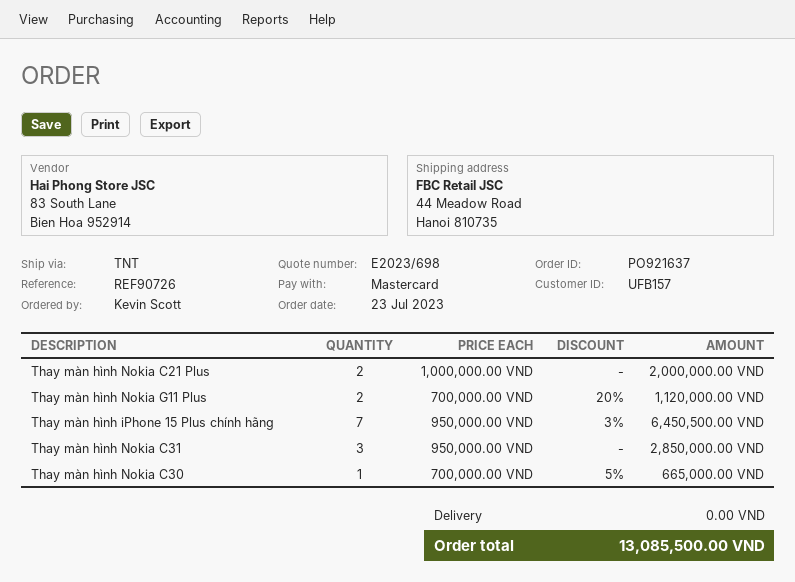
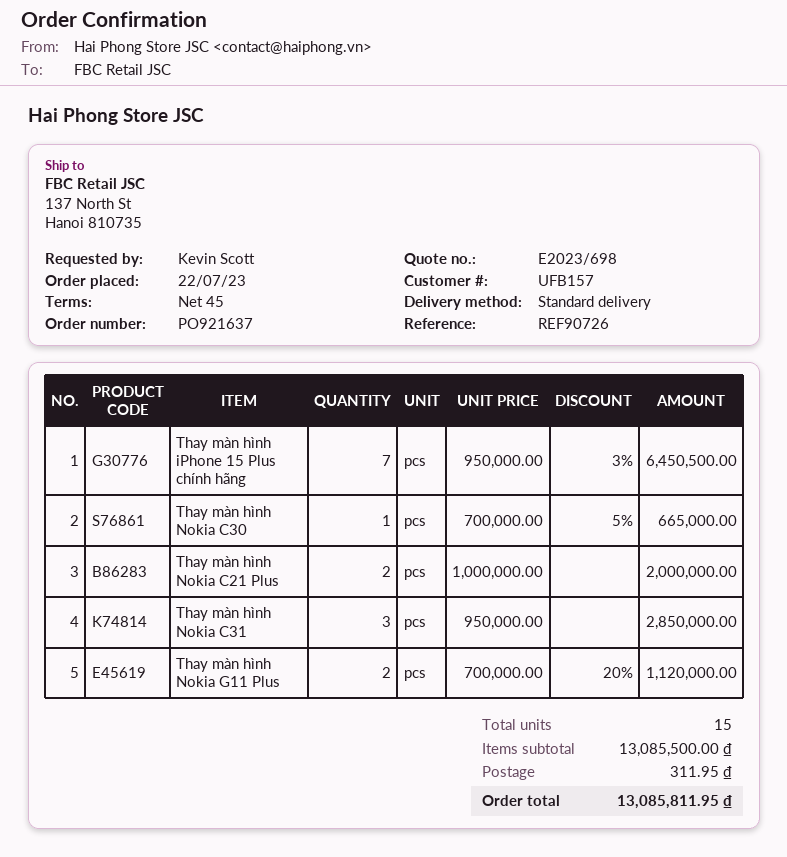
order date: 2023-07-23 -> 2023-07-22
shipping method: TNT -> standard
ship to: 44 Meadow Road, Hanoi 810735 -> 137 North St, Hanoi 810735
shipping: 0.00 -> 311.95
total: 13085500.00 -> 13085811.95

